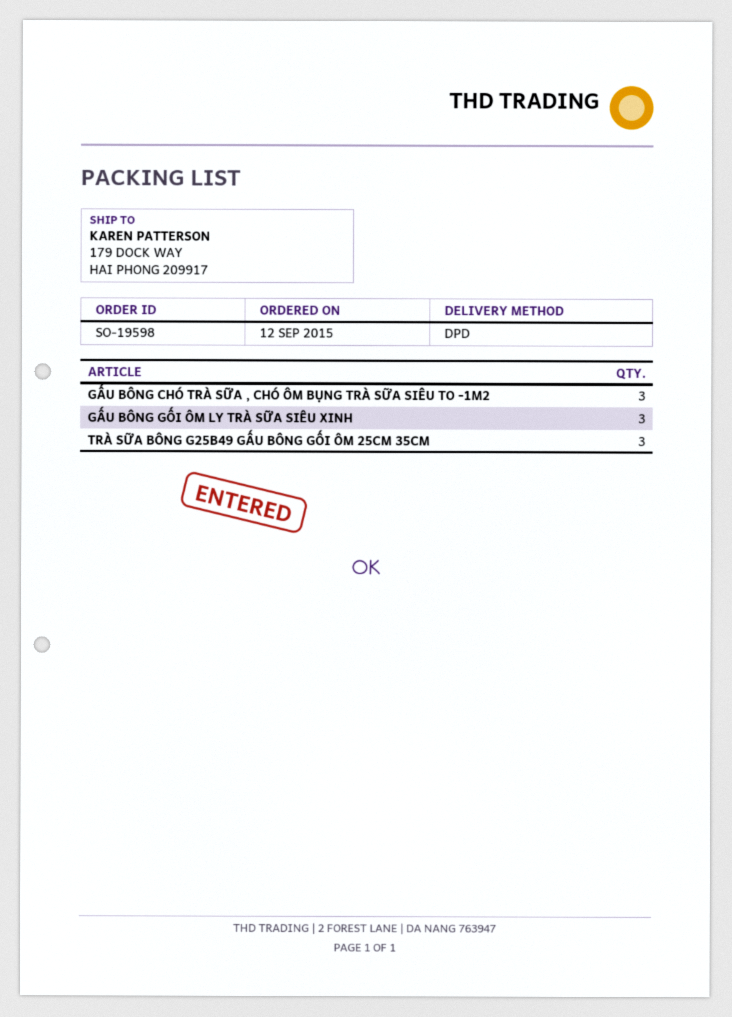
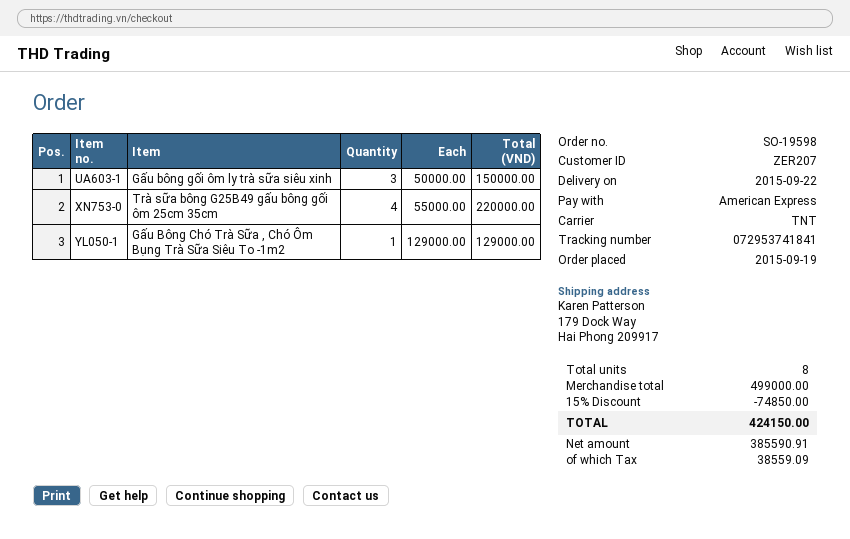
order date: 2015-09-12 -> 2015-09-19
shipping method: DPD -> TNT
GẤU BÔNG CHÓ TRÀ SỮA , CHÓ ÔM BỤNG TRÀ SỮA SIÊU TO -1M2: 3 -> 1
TRÀ SỮA BÔNG G25B49 GẤU BÔNG GỐI ÔM 25CM 35CM: 3 -> 4

